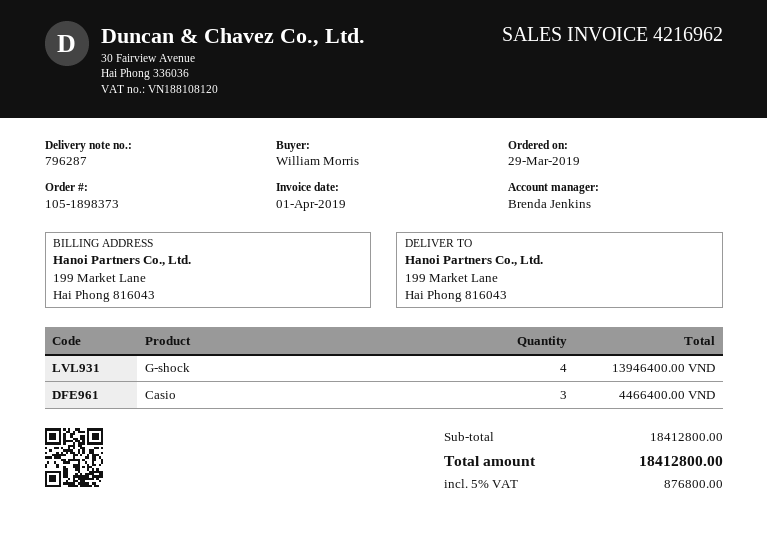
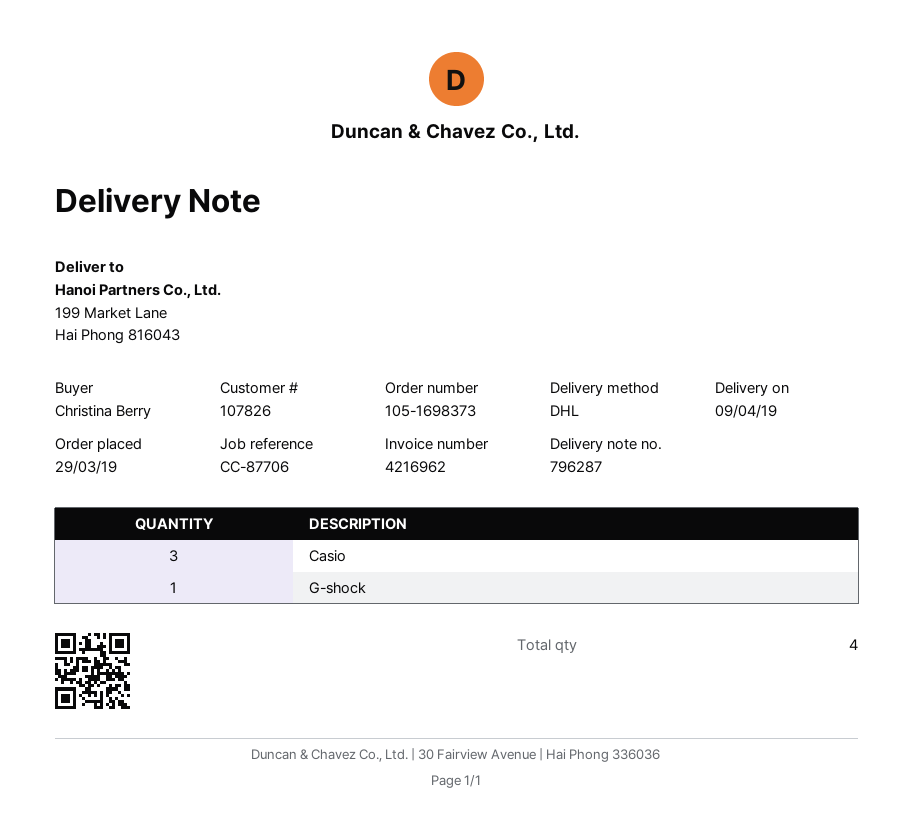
order number: 105-1898373 -> 105-1698373
ordered by: William Morris -> Christina Berry
G-shock: 4 -> 1

